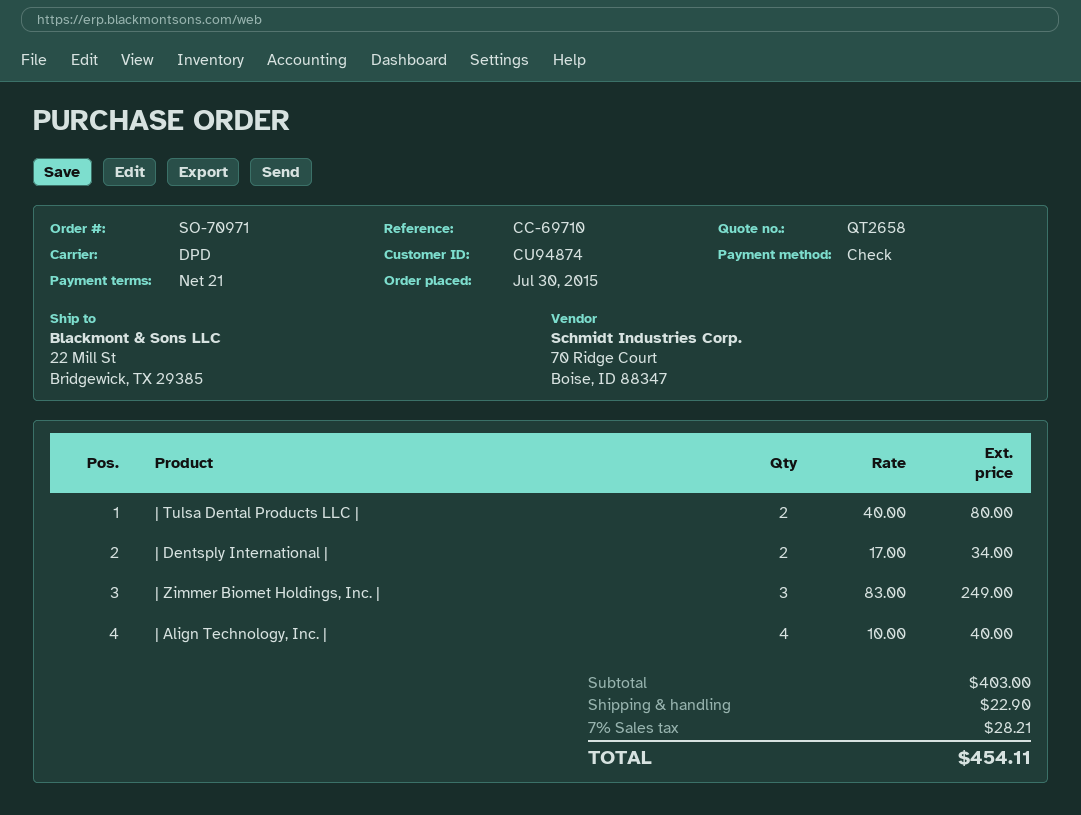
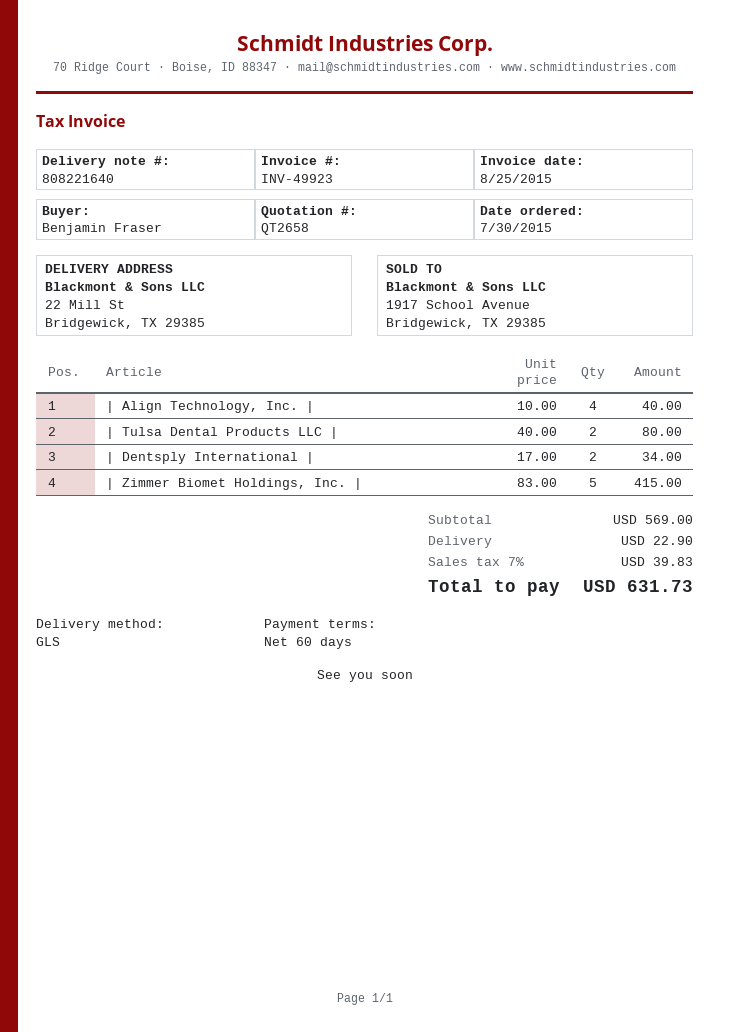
payment terms: 21 days -> 60 days
shipping method: DPD -> GLS
| Zimmer Biomet Holdings, Inc. |: 3 x 83.00 = 249.00 -> 5 x 83.00 = 415.00
subtotal: 403.00 -> 569.00
tax: 7% = 28.21 -> 7% = 39.83
total: 454.11 -> 631.73

